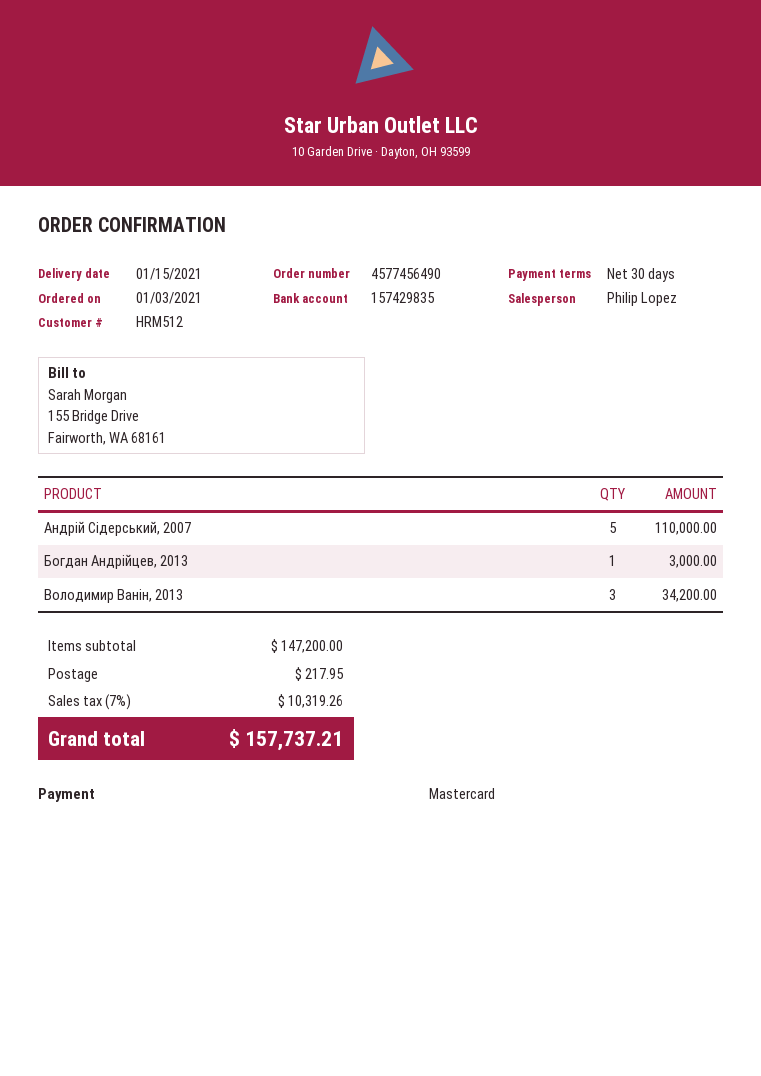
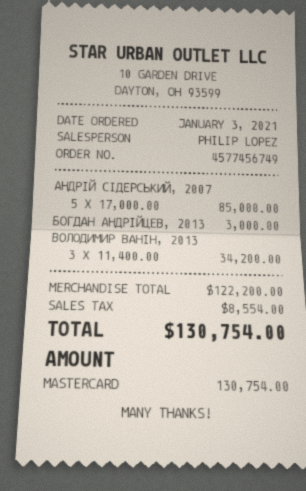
order number: 4577456490 -> 4577456749
Андрій Сідерський, 2007: 5 for 110000.00 -> 5 for 85000.00
subtotal: 147200.00 -> 122200.00
shipping: 217.95 -> none
tax: 10319.26 -> 8554.00
total: 157737.21 -> 130754.00

